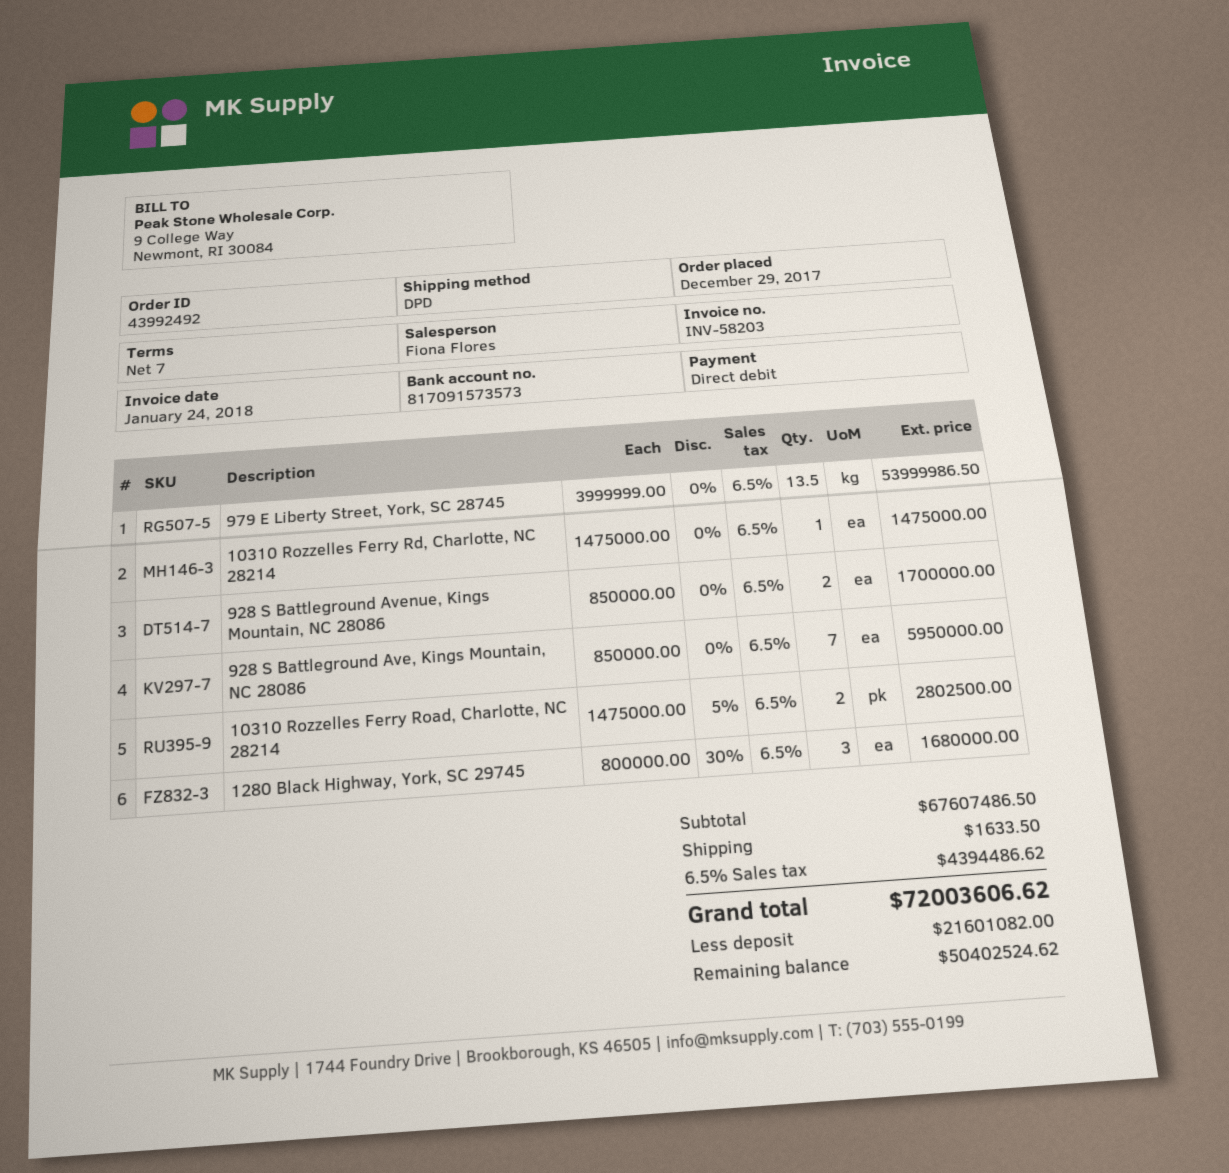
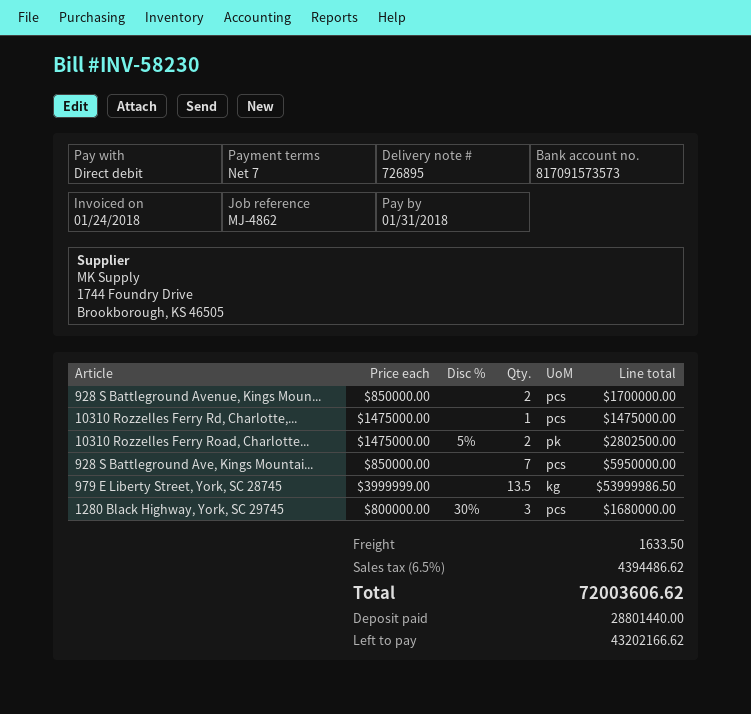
invoice number: INV-58203 -> INV-58230
deposit: 21601082.00 -> 28801440.00
balance: 50402524.62 -> 43202166.62

